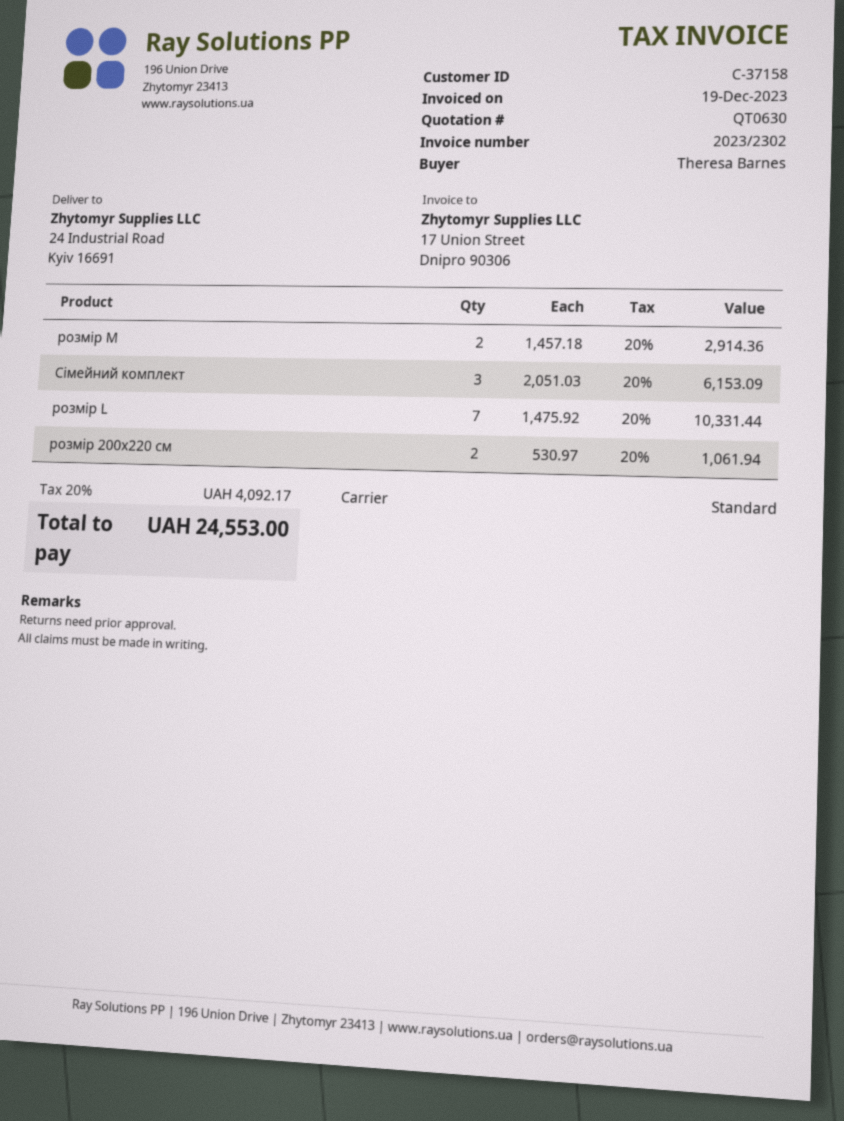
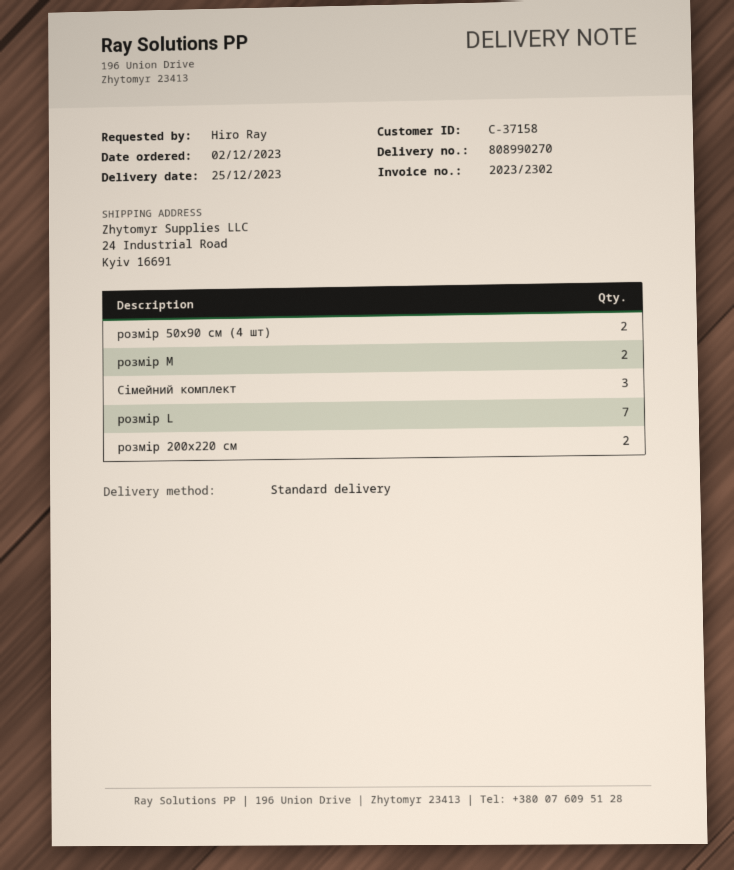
ordered by: Theresa Barnes -> Hiro Ray
розмір 50х90 см (4 шт): none -> 2

